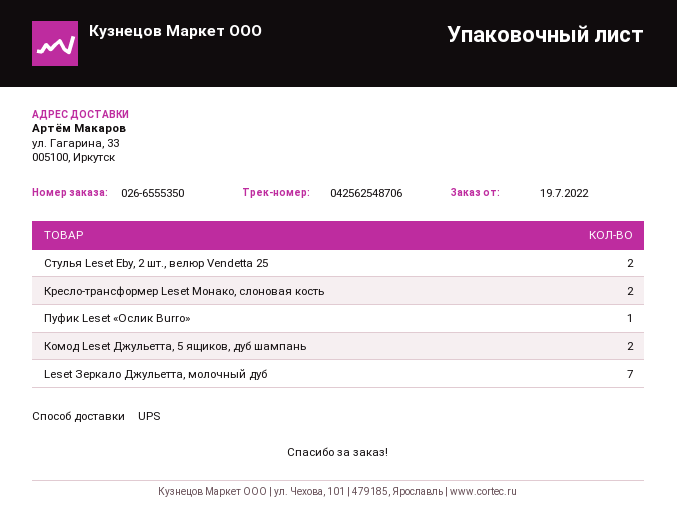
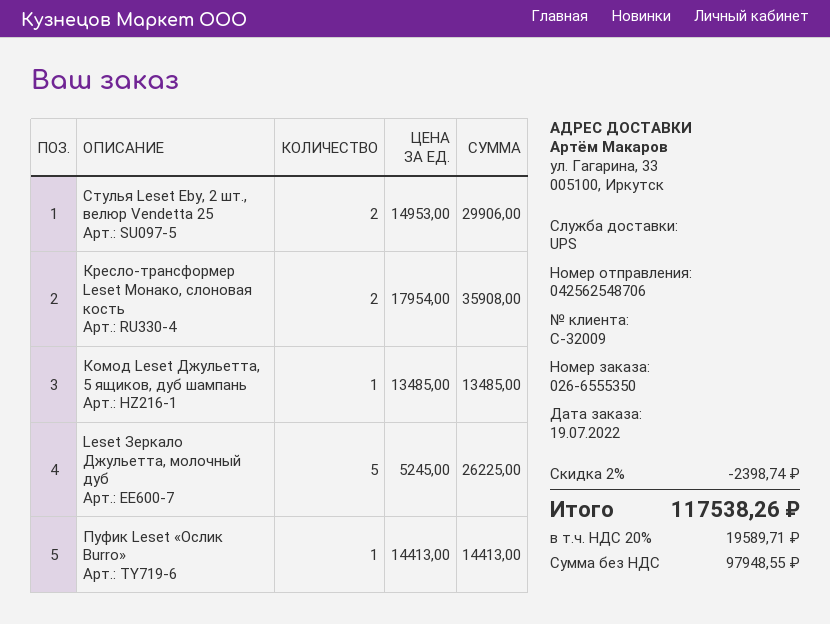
Комод Leset Джульетта, 5 ящиков, дуб шампань: 2 -> 1
Leset Зеркало Джульетта, молочный дуб: 7 -> 5

